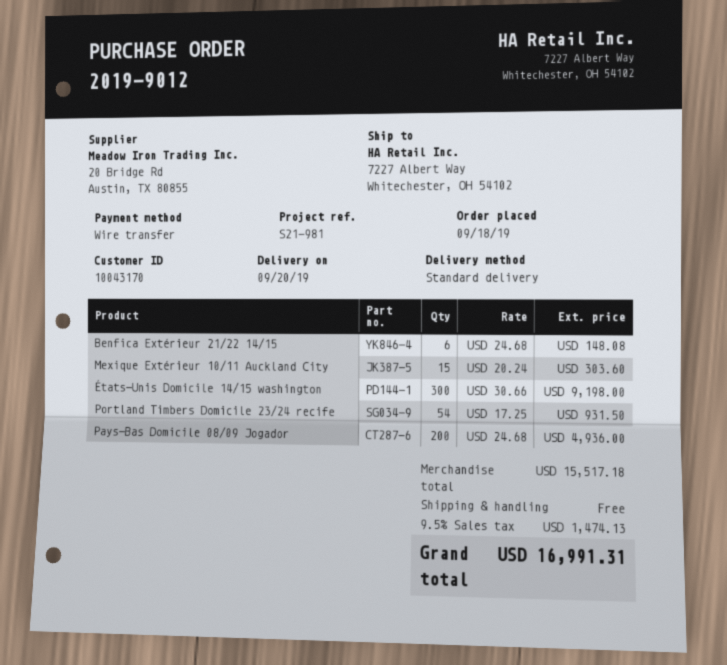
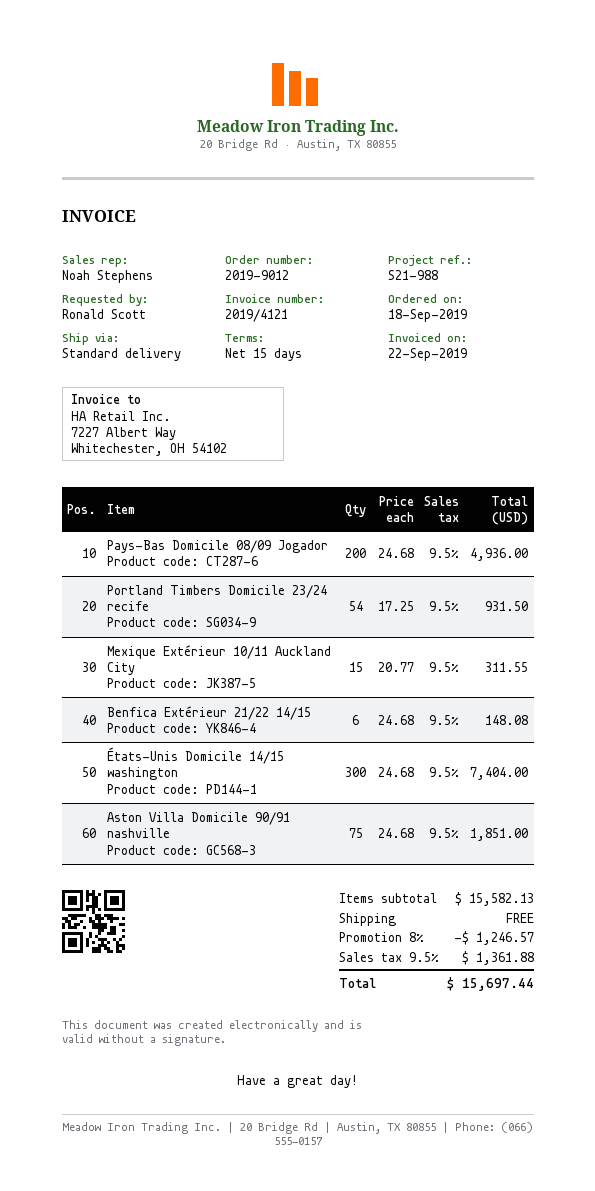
reference: S21-981 -> S21-988
Mexique Extérieur 10/11 Auckland City: 15 x 20.24 = 303.60 -> 15 x 20.77 = 311.55
États-Unis Domicile 14/15 washington: 300 x 30.66 = 9198.00 -> 300 x 24.68 = 7404.00
Aston Villa Domicile 90/91 nashville: none -> 75 x 24.68 = 1851.00
subtotal: 15517.18 -> 15582.13
discount: none -> 8% = 1246.57
tax: 9.5% = 1474.13 -> 9.5% = 1361.88
total: 16991.31 -> 15697.44

